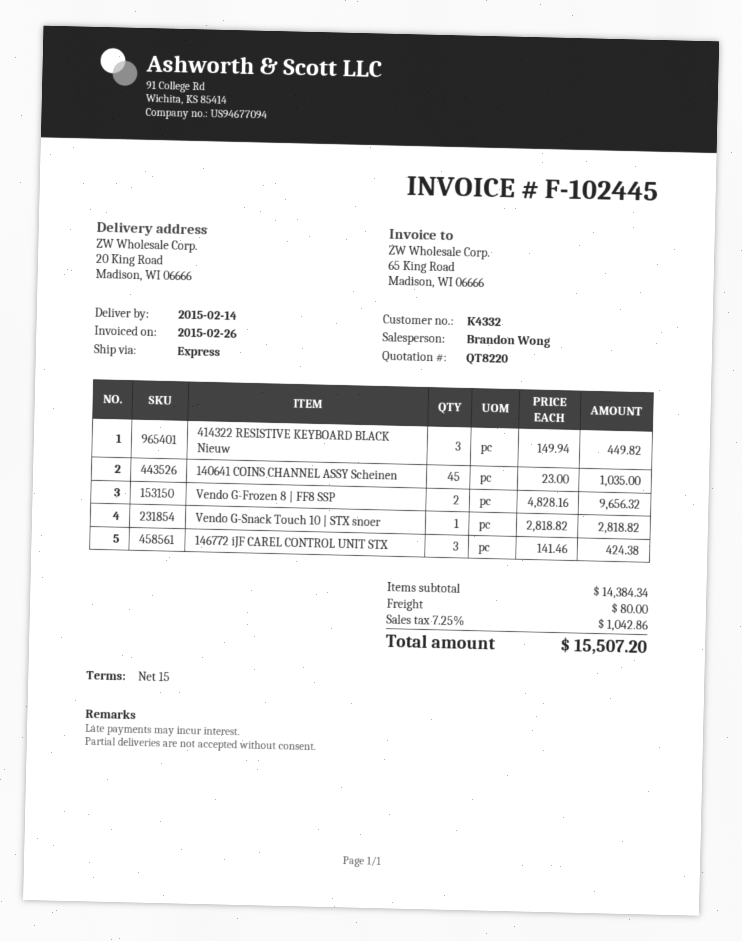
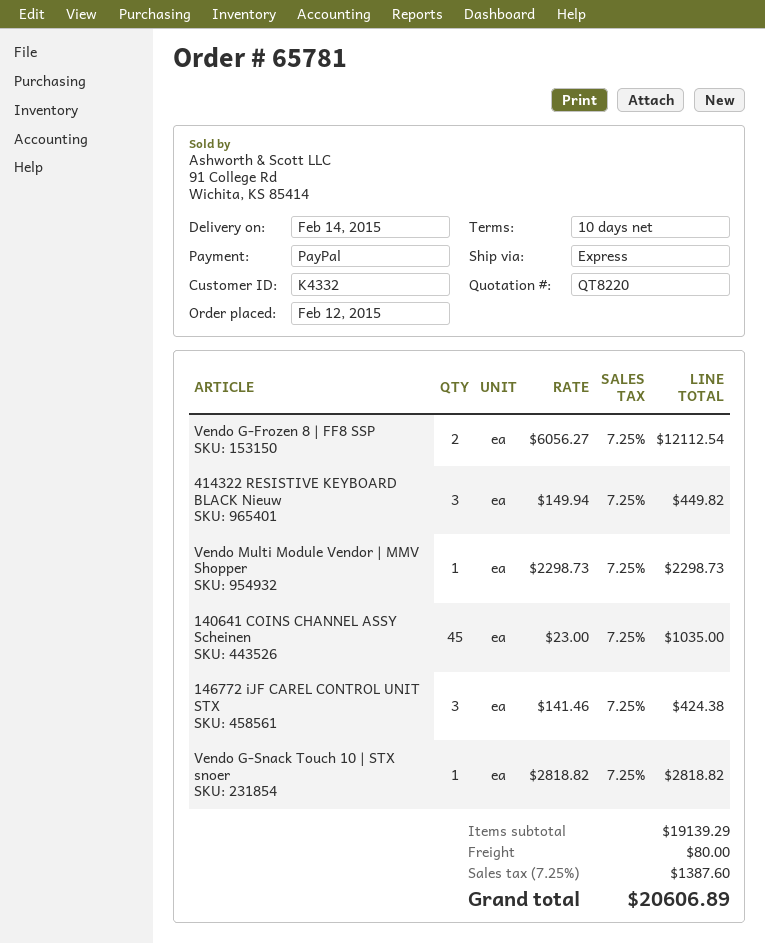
payment terms: 15 days -> 10 days
Vendo G-Frozen 8 | FF8 SSP: 2 x 4828.16 = 9656.32 -> 2 x 6056.27 = 12112.54
Vendo Multi Module Vendor | MMV Shopper: none -> 1 x 2298.73 = 2298.73
subtotal: 14384.34 -> 19139.29
tax: 7.25% = 1042.86 -> 7.25% = 1387.60
total: 15507.20 -> 20606.89

